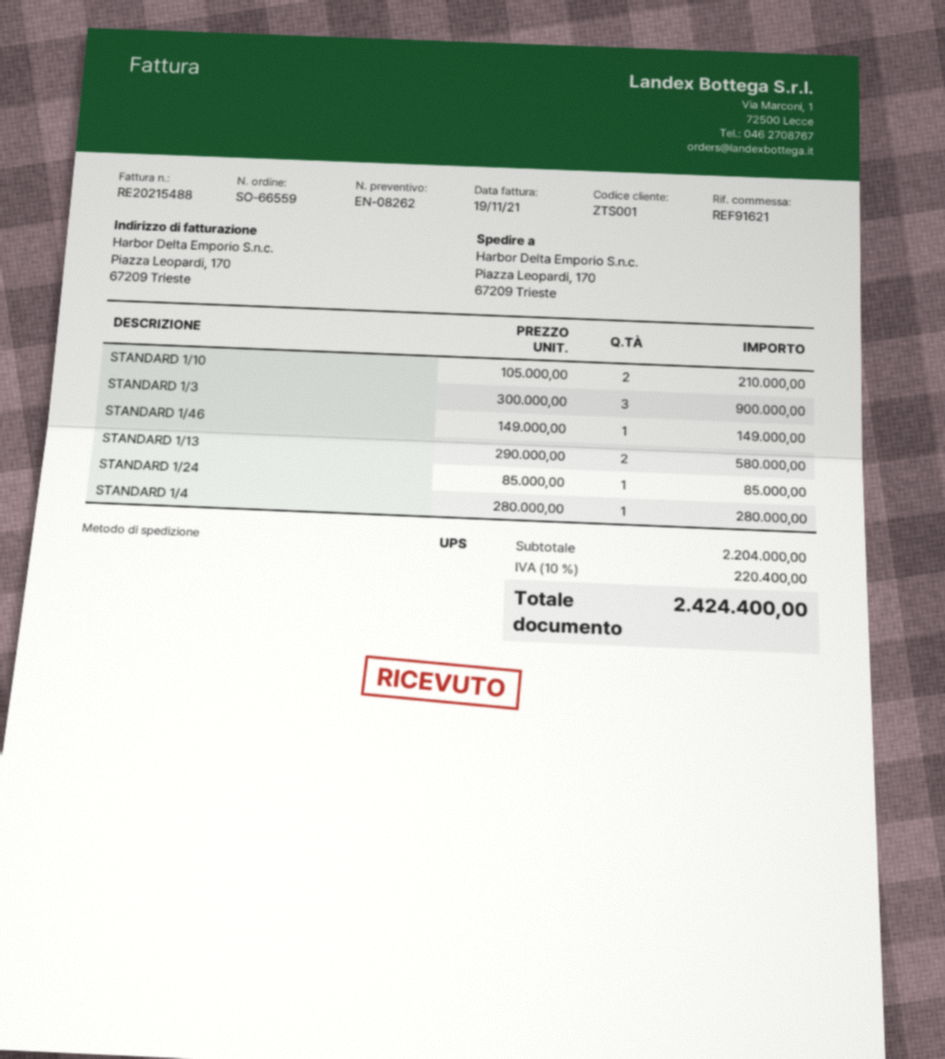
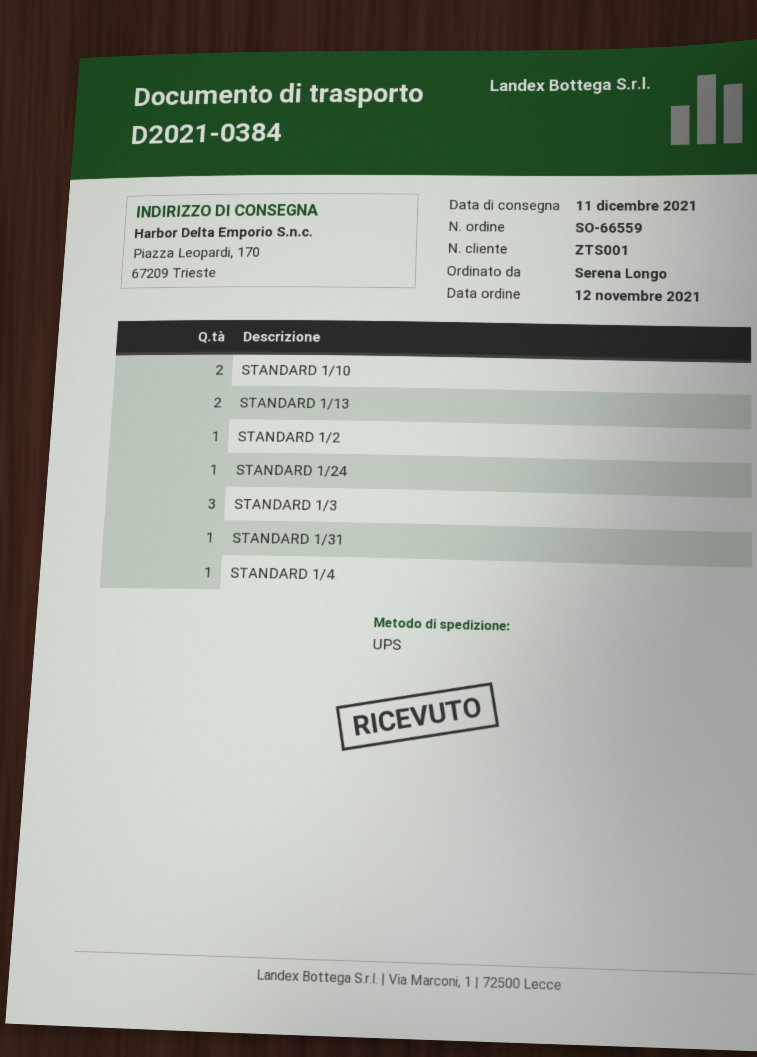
STANDARD 1/46: 1 -> none
STANDARD 1/2: none -> 1
STANDARD 1/31: none -> 1

